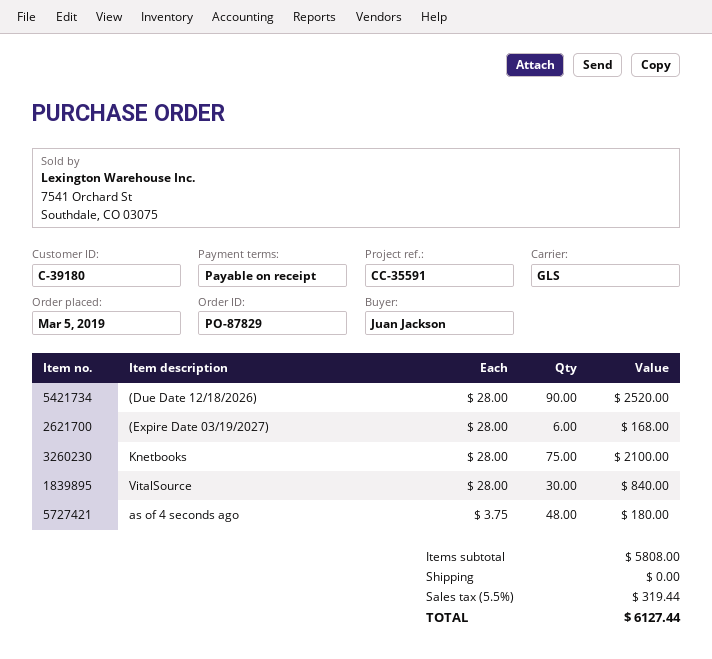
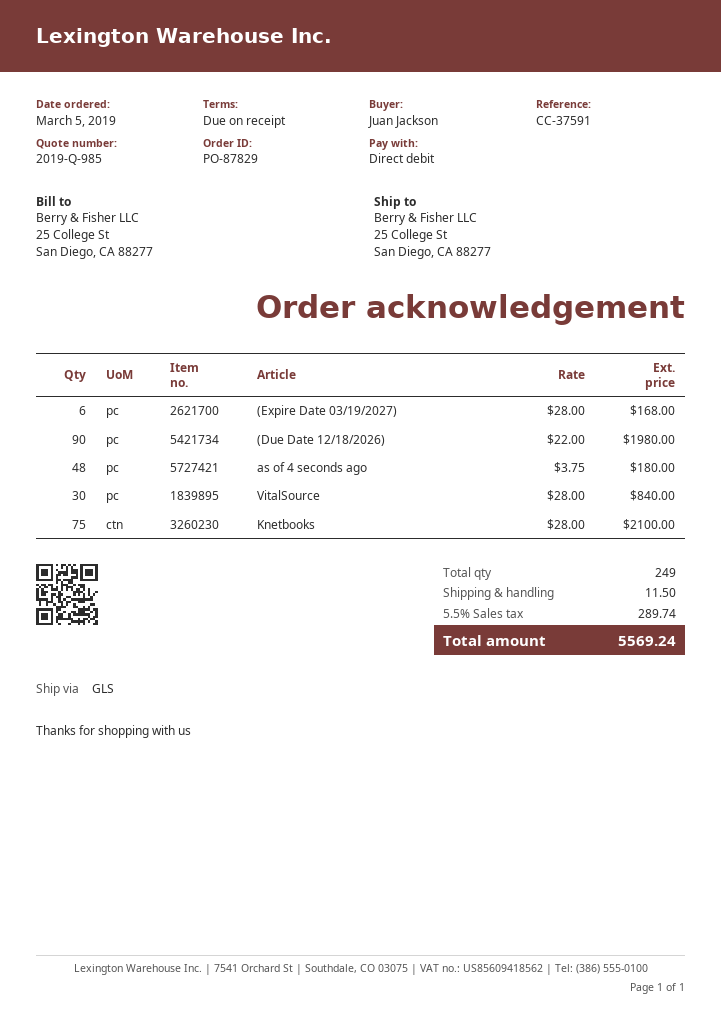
reference: CC-35591 -> CC-37591
(Due Date 12/18/2026): 90 x 28.00 = 2520.00 -> 90 x 22.00 = 1980.00
shipping: 0.00 -> 11.50
tax: 5.5% = 319.44 -> 5.5% = 289.74
total: 6127.44 -> 5569.24

